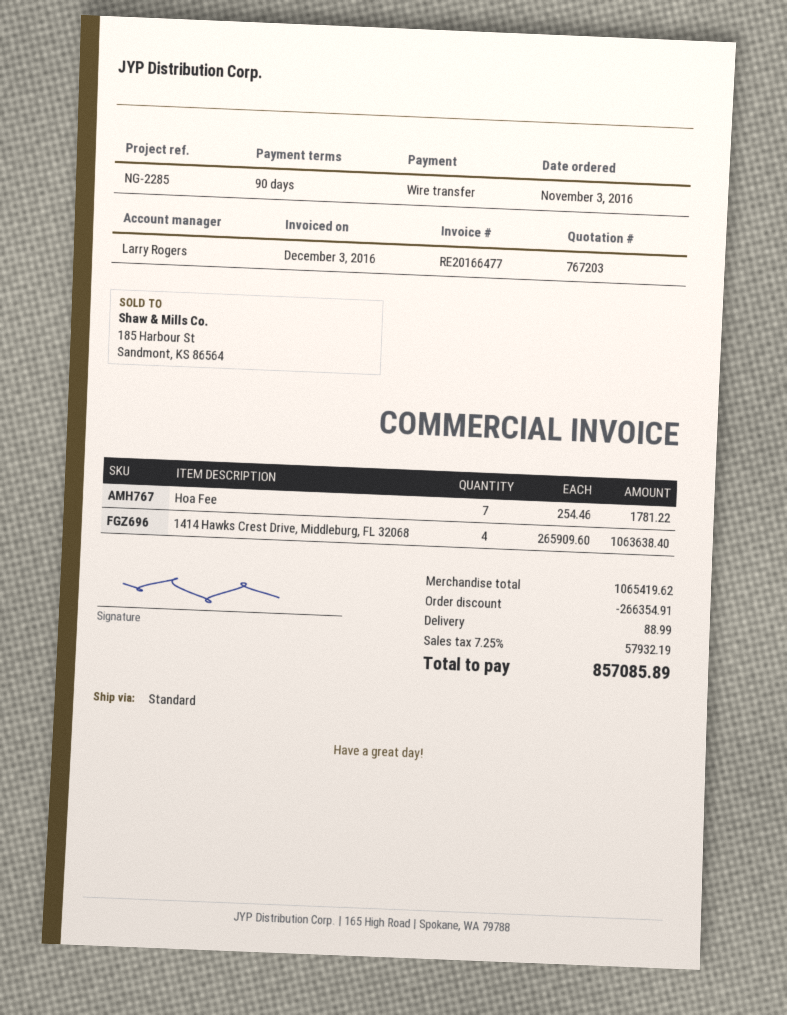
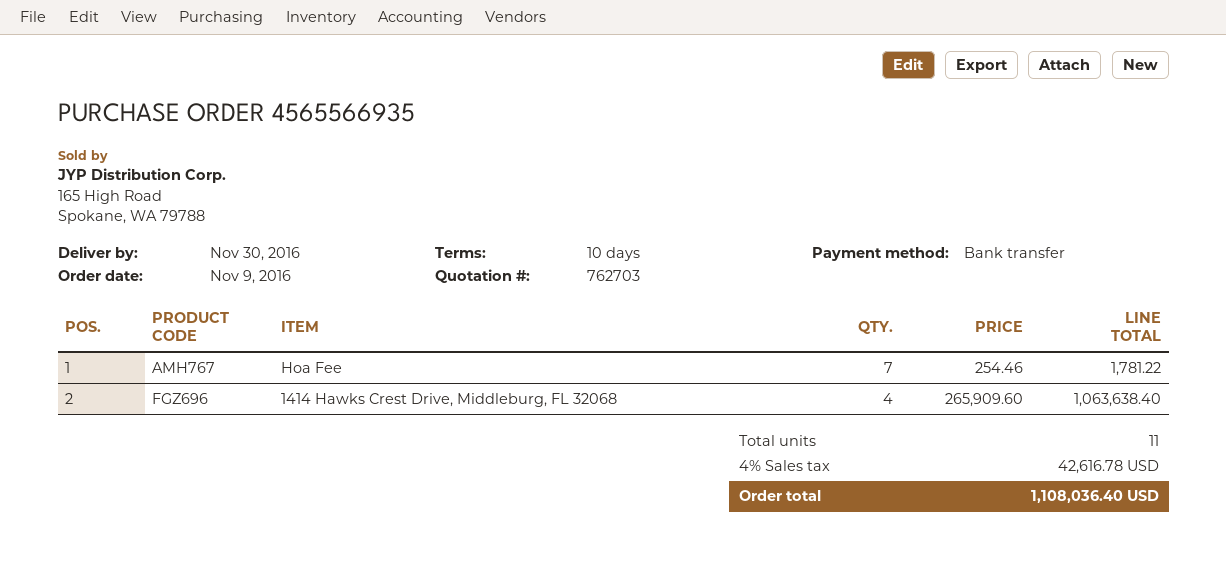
quote number: 767203 -> 762703
order date: 2016-11-03 -> 2016-11-09
payment terms: 90 days -> 10 days
discount: 266354.91 -> none
shipping: 88.99 -> none
tax: 7.25% = 57932.19 -> 4% = 42616.78
total: 857085.89 -> 1108036.40

